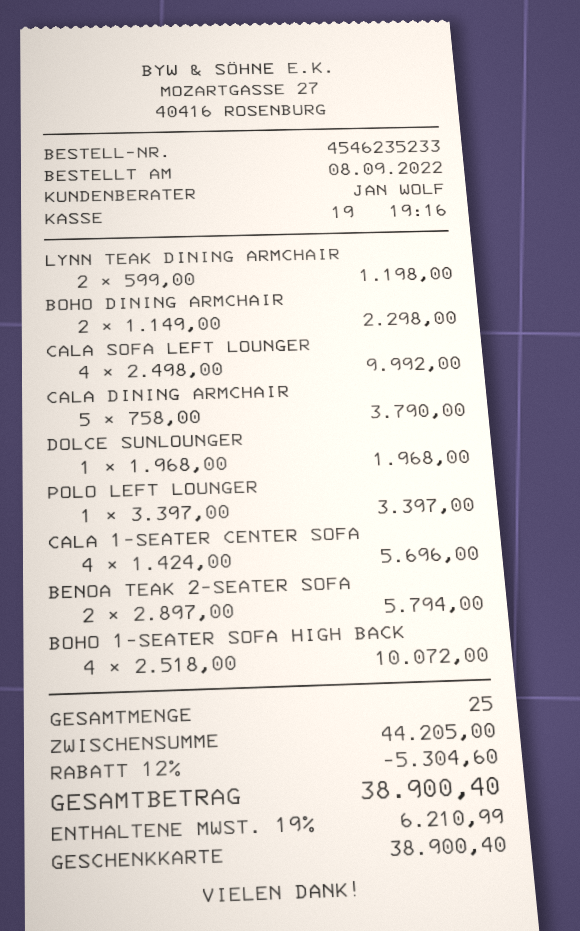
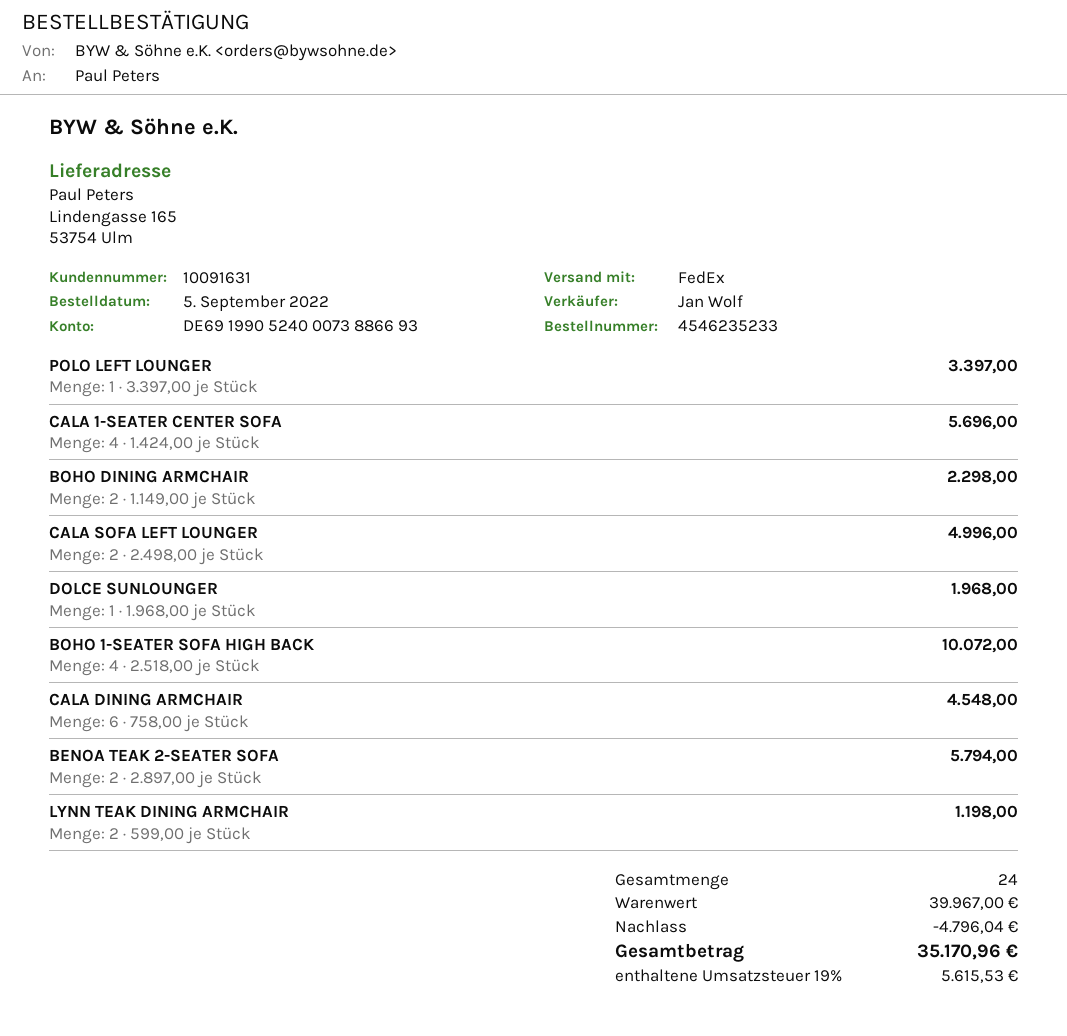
order date: 2022-09-08 -> 2022-09-05
CALA SOFA LEFT LOUNGER: 4 x 2498.00 = 9992.00 -> 2 x 2498.00 = 4996.00
CALA DINING ARMCHAIR: 5 x 758.00 = 3790.00 -> 6 x 758.00 = 4548.00
total quantity: 25 -> 24
subtotal: 44205.00 -> 39967.00
discount: 5304.60 -> 4796.04
tax: 19% = 6210.99 -> 19% = 5615.53
total: 38900.40 -> 35170.96

